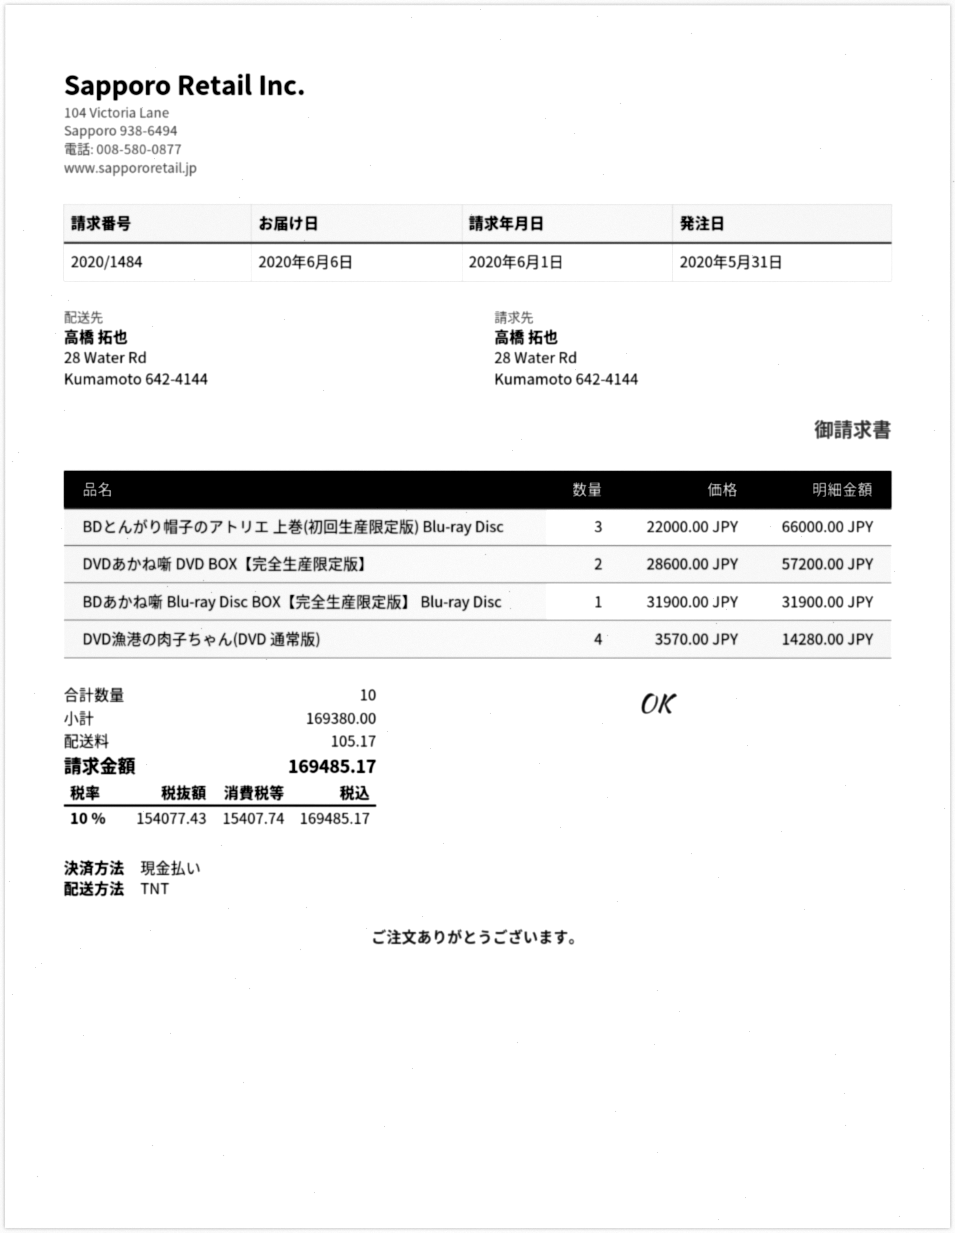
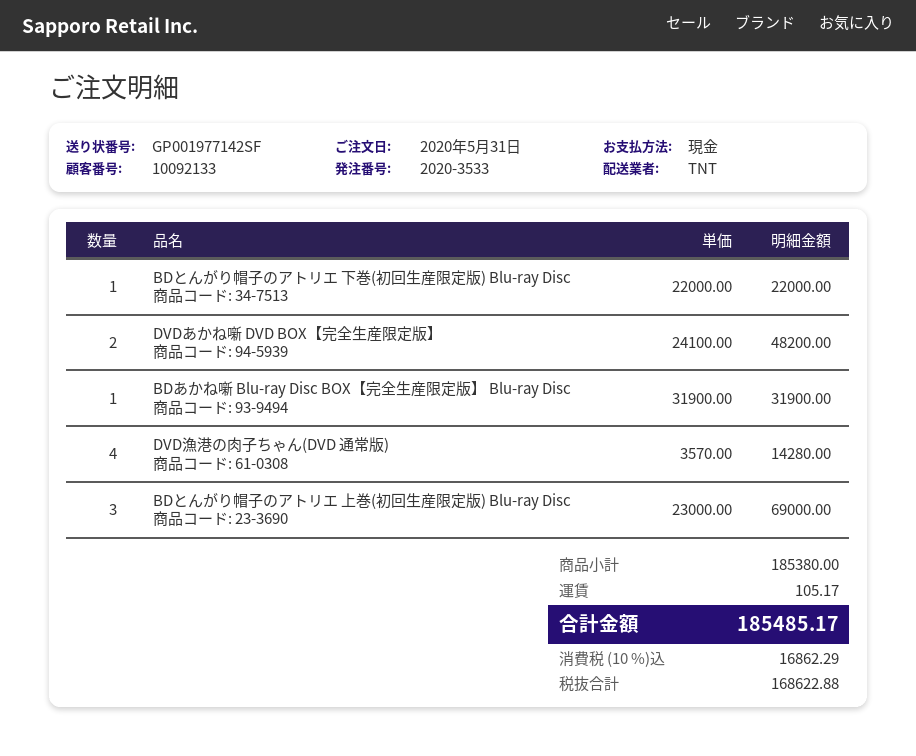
BDとんがり帽子のアトリエ 上巻(初回生産限定版) Blu-ray Disc: 3 x 22000.00 = 66000.00 -> 3 x 23000.00 = 69000.00
DVDあかね噺 DVD BOX【完全生産限定版】: 2 x 28600.00 = 57200.00 -> 2 x 24100.00 = 48200.00
BDとんがり帽子のアトリエ 下巻(初回生産限定版) Blu-ray Disc: none -> 1 x 22000.00 = 22000.00
subtotal: 169380.00 -> 185380.00
net: 154077.43 -> 168622.88
tax: 10% = 15407.74 -> 10% = 16862.29
total: 169485.17 -> 185485.17

